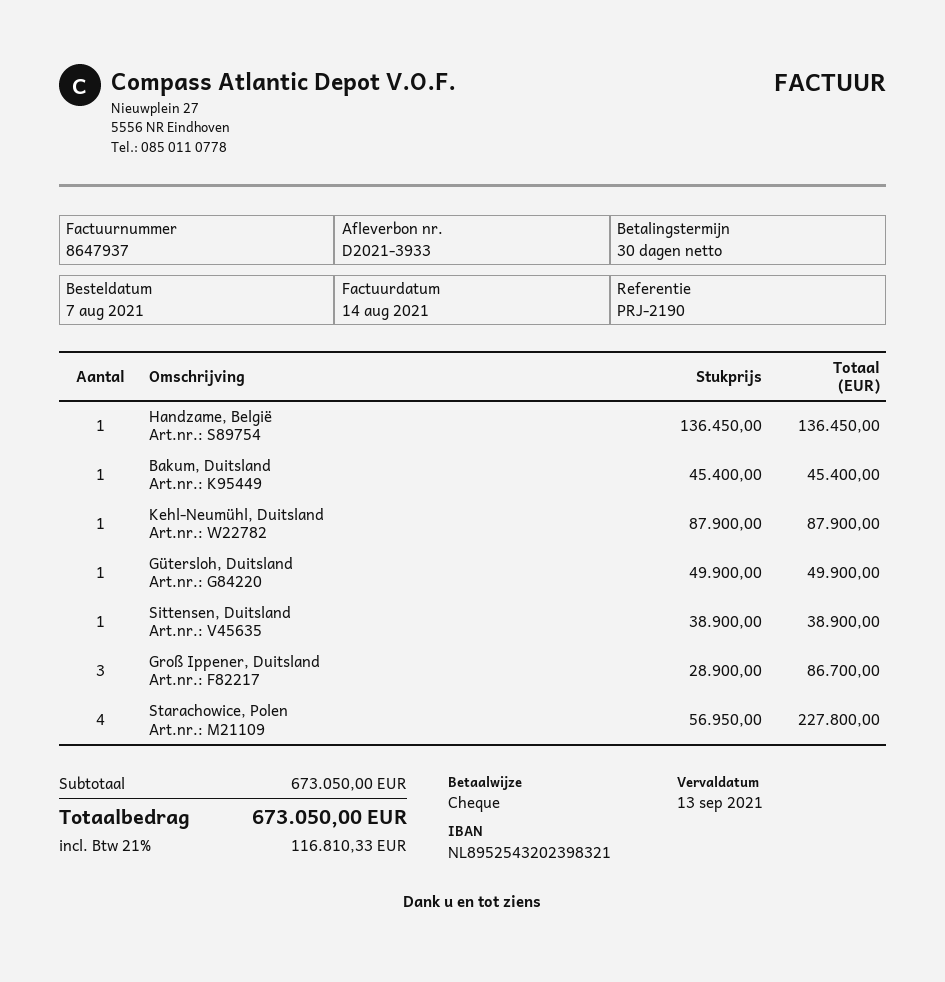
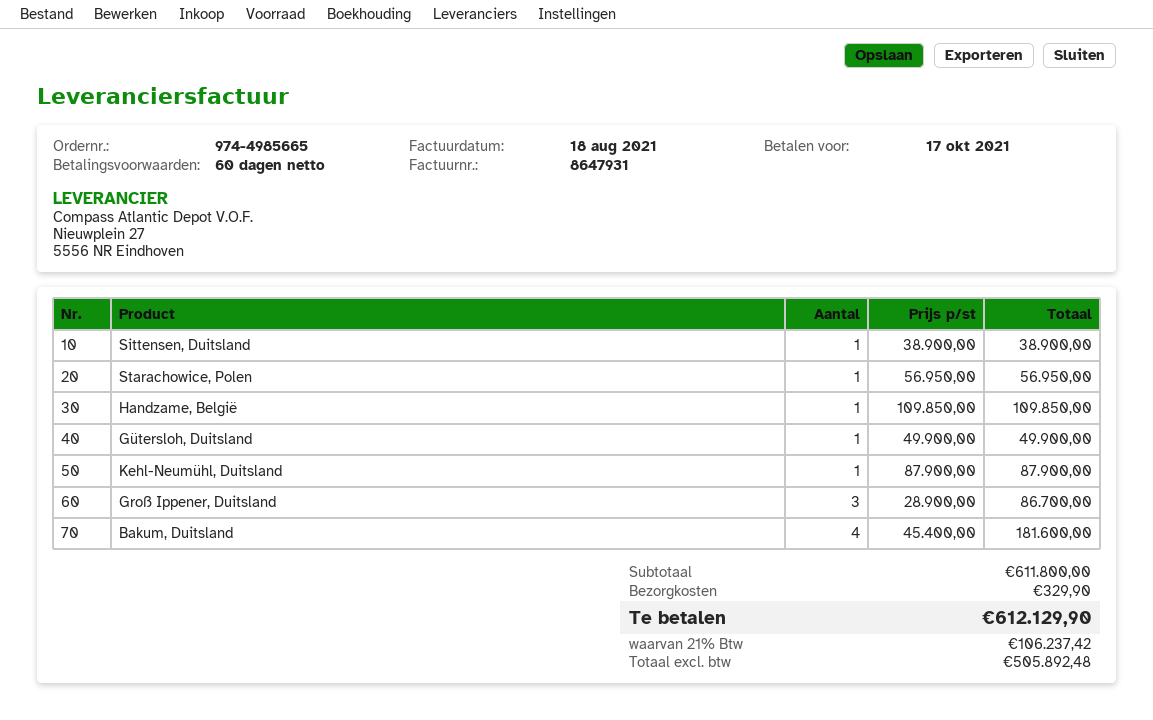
invoice number: 8647937 -> 8647931
invoice date: 2021-08-14 -> 2021-08-18
payment terms: 30 days -> 60 days
due date: 2021-09-13 -> 2021-10-17
Handzame, België: 1 x 136450.00 = 136450.00 -> 1 x 109850.00 = 109850.00
Bakum, Duitsland: 1 x 45400.00 = 45400.00 -> 4 x 45400.00 = 181600.00
Starachowice, Polen: 4 x 56950.00 = 227800.00 -> 1 x 56950.00 = 56950.00
subtotal: 673050.00 -> 611800.00
shipping: none -> 329.90
tax: 21% = 116810.33 -> 21% = 106237.42
total: 673050.00 -> 612129.90

